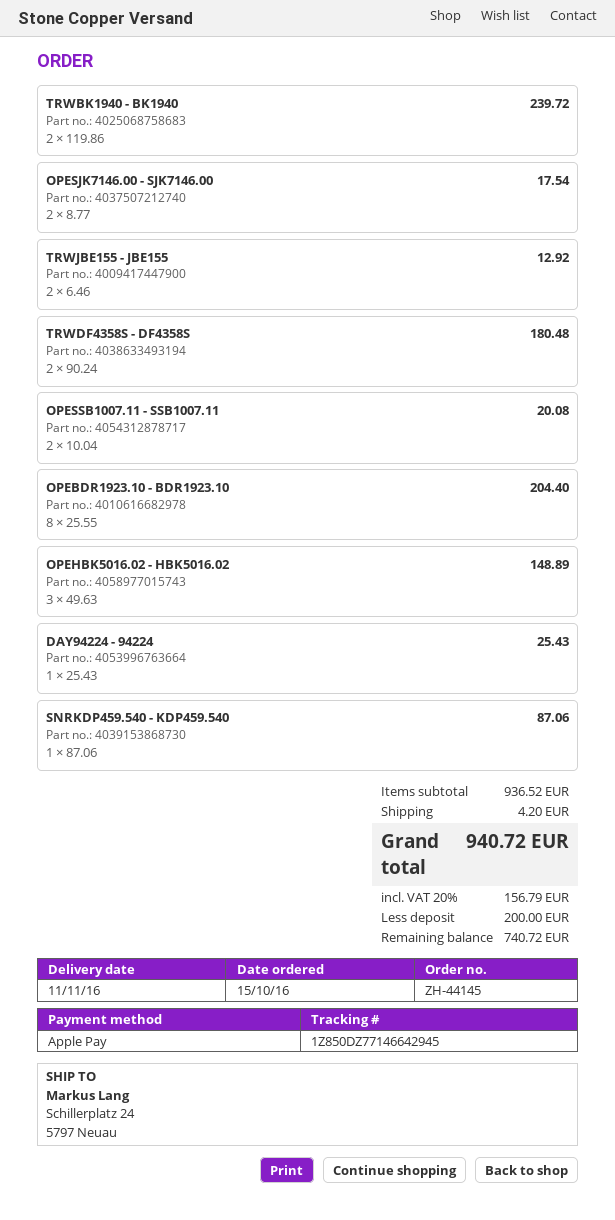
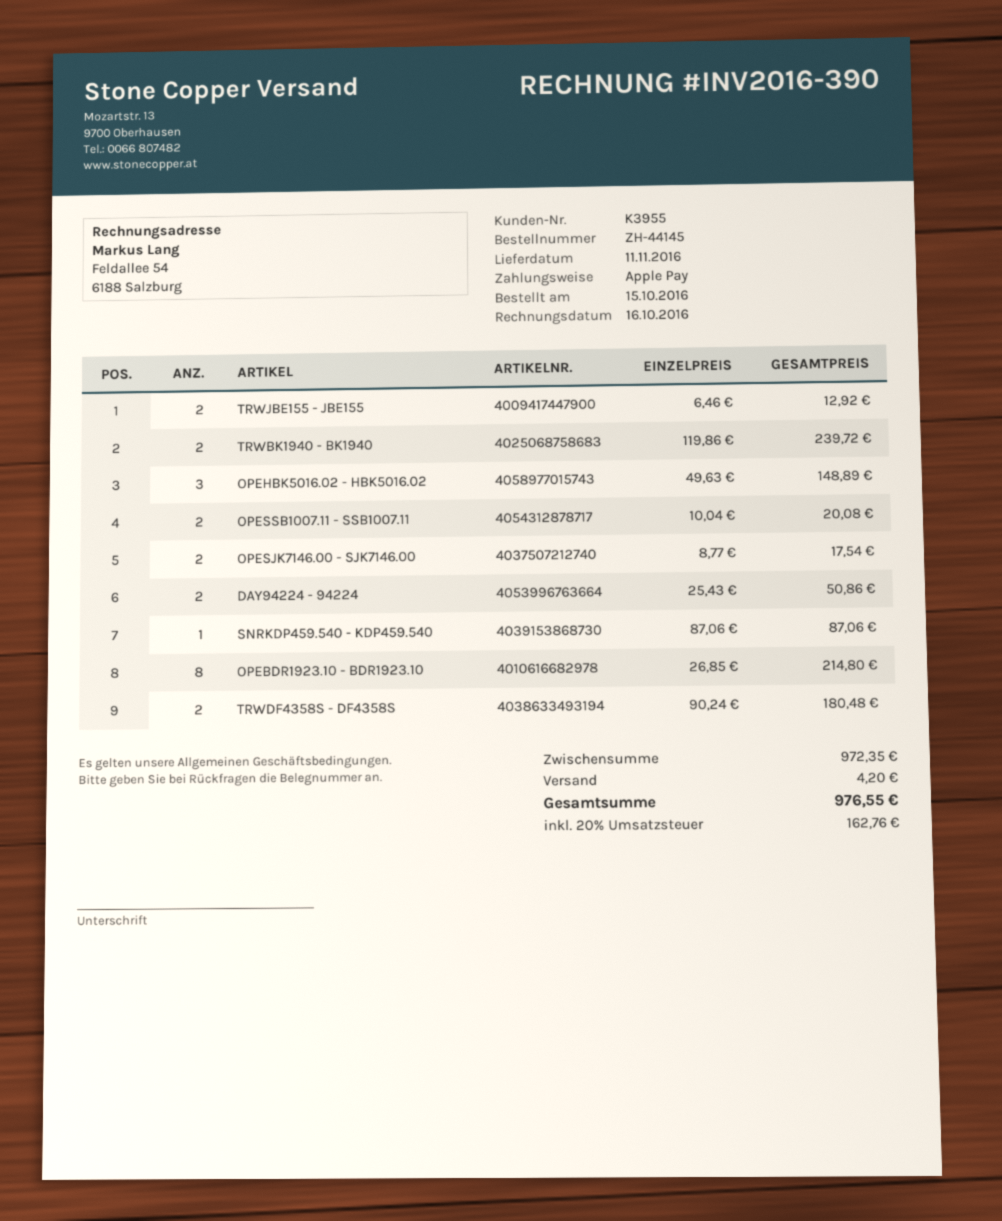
OPEBDR1923.10 - BDR1923.10: 8 x 25.55 = 204.40 -> 8 x 26.85 = 214.80
DAY94224 - 94224: 1 x 25.43 = 25.43 -> 2 x 25.43 = 50.86
subtotal: 936.52 -> 972.35
tax: 20% = 156.79 -> 20% = 162.76
total: 940.72 -> 976.55

